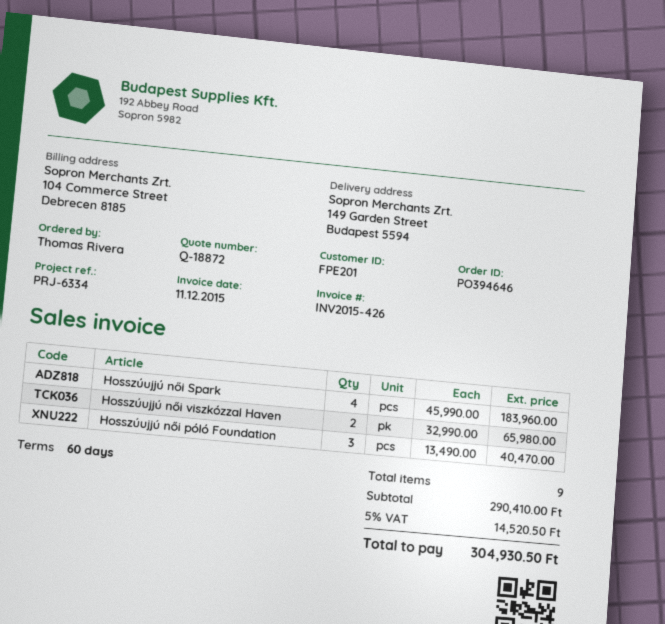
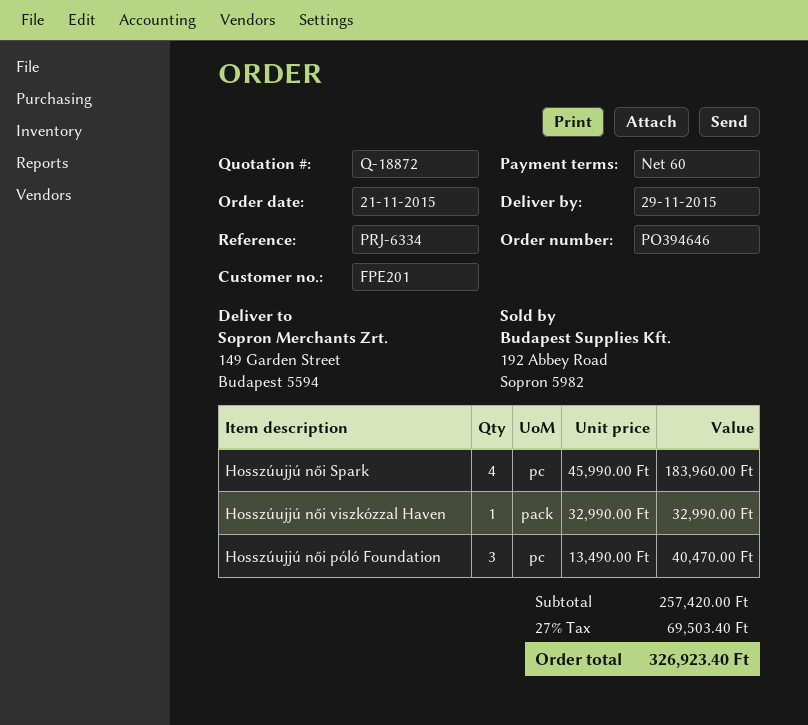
Hosszúujjú női viszkózzal Haven: 2 x 32990.00 = 65980.00 -> 1 x 32990.00 = 32990.00
subtotal: 290410.00 -> 257420.00
tax: 5% = 14520.50 -> 27% = 69503.40
total: 304930.50 -> 326923.40

